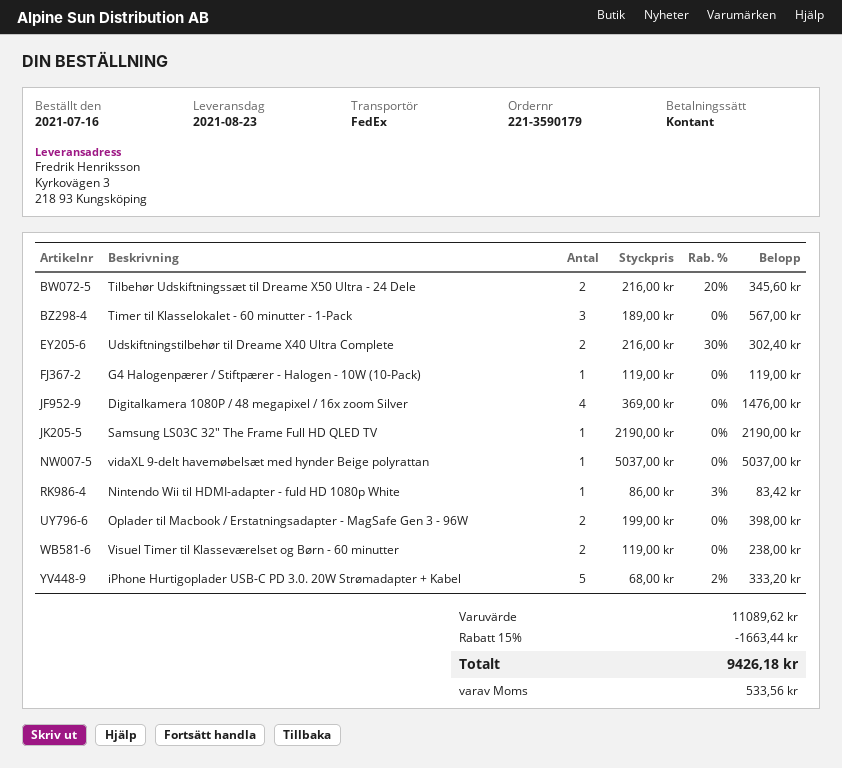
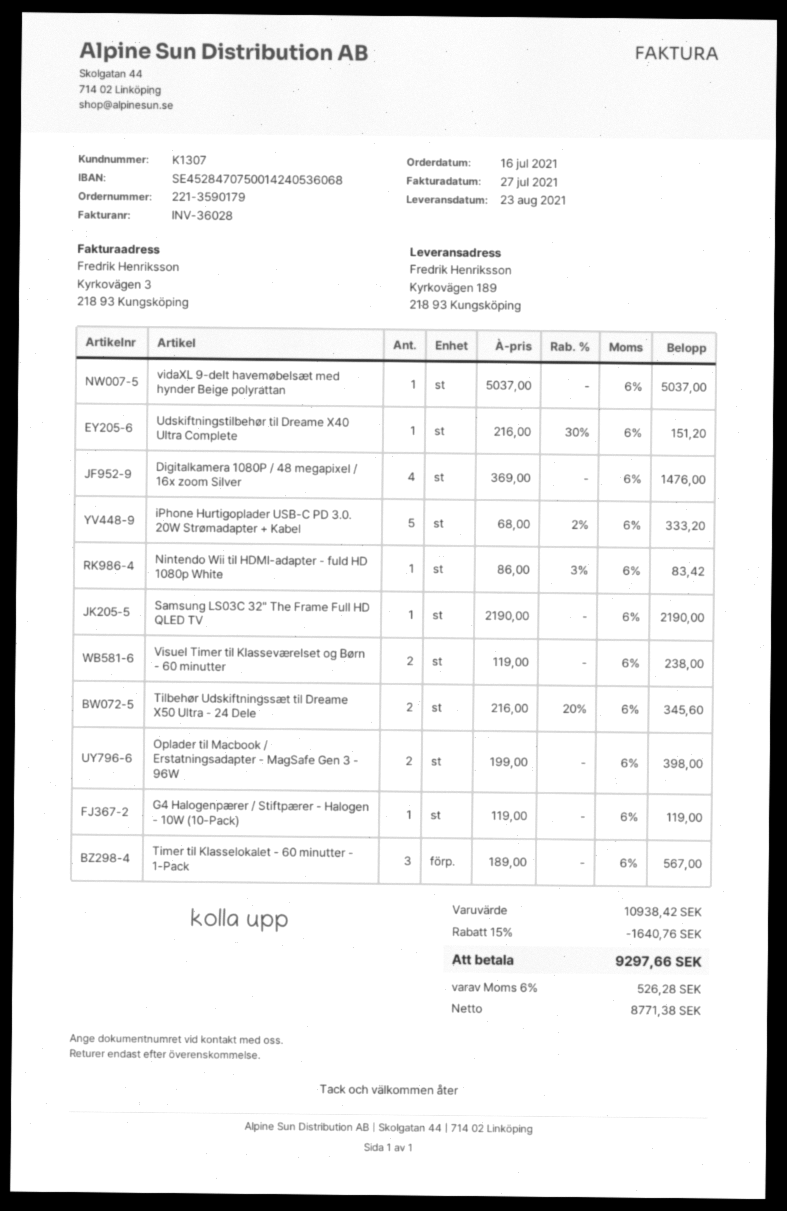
ship to: Kyrkovägen 3, 218 93 Kungsköping -> Kyrkovägen 189, 218 93 Kungsköping
Udskiftningstilbehør til Dreame X40 Ultra Complete: 2 x 216.00 - 30% = 302.40 -> 1 x 216.00 - 30% = 151.20
subtotal: 11089.62 -> 10938.42
discount: 15% = 1663.44 -> 15% = 1640.76
tax: 533.56 -> 526.28
total: 9426.18 -> 9297.66

